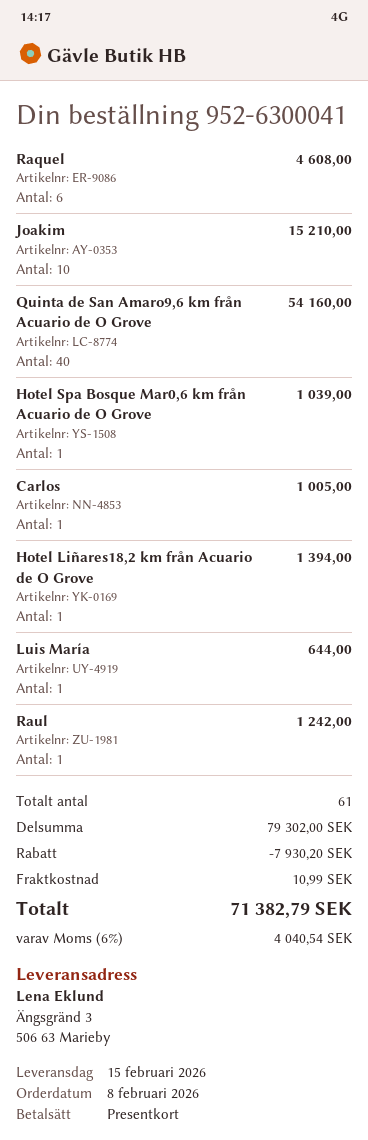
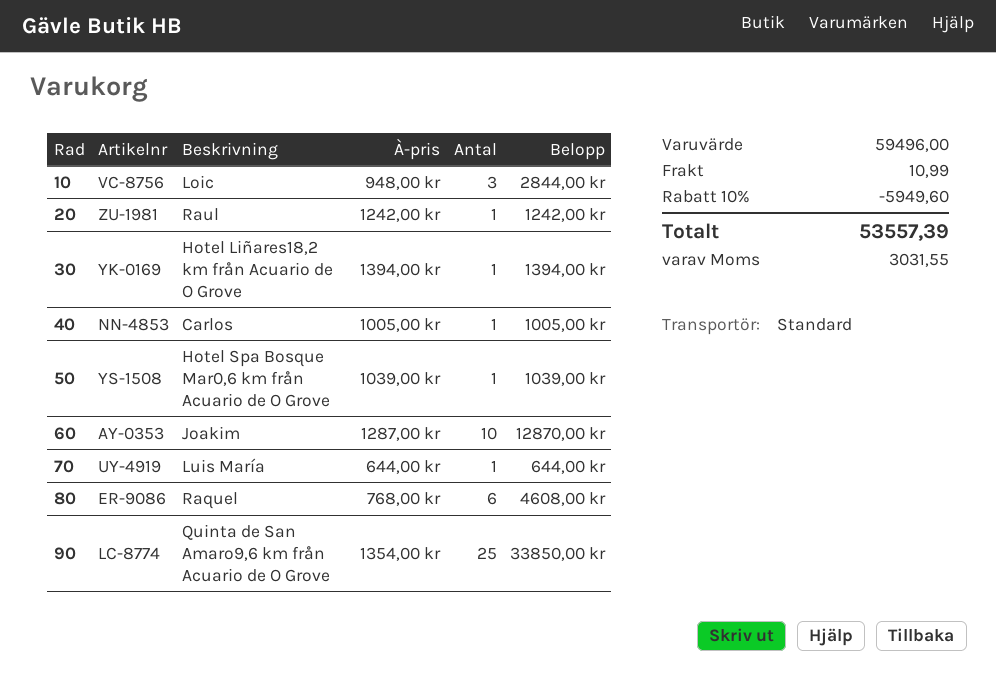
Joakim: 10 for 15210.00 -> 10 for 12870.00
Quinta de San Amaro9,6 km från Acuario de O Grove: 40 for 54160.00 -> 25 for 33850.00
Loic: none -> 3 for 2844.00
subtotal: 79302.00 -> 59496.00
discount: 7930.20 -> 5949.60
tax: 4040.54 -> 3031.55
total: 71382.79 -> 53557.39

